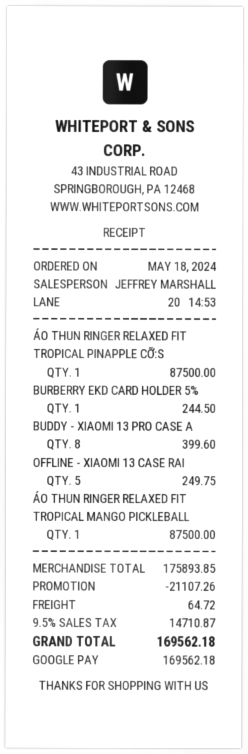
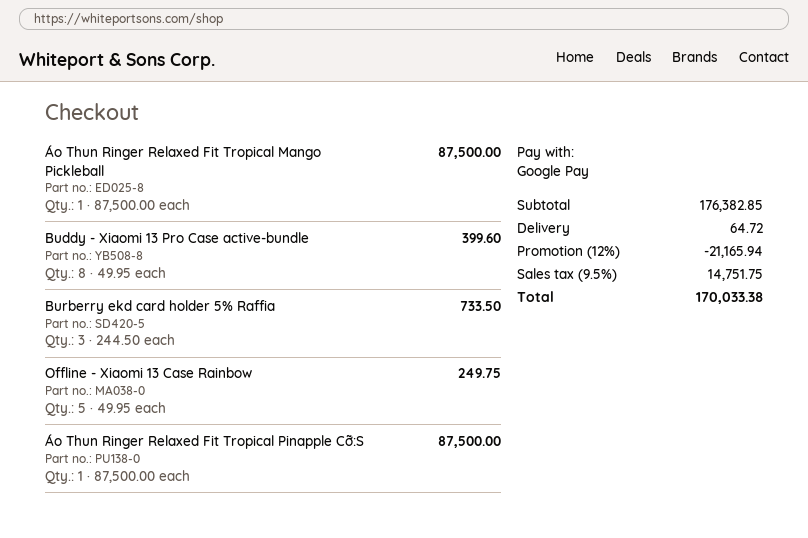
BURBERRY EKD CARD HOLDER 5%: 1 for 244.50 -> 3 for 733.50
subtotal: 175893.85 -> 176382.85
discount: 21107.26 -> 21165.94
tax: 9.5% = 14710.87 -> 9.5% = 14751.75
total: 169562.18 -> 170033.38

